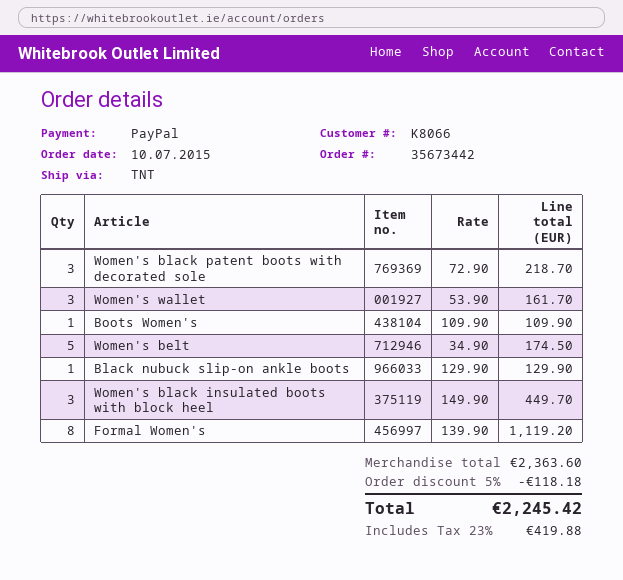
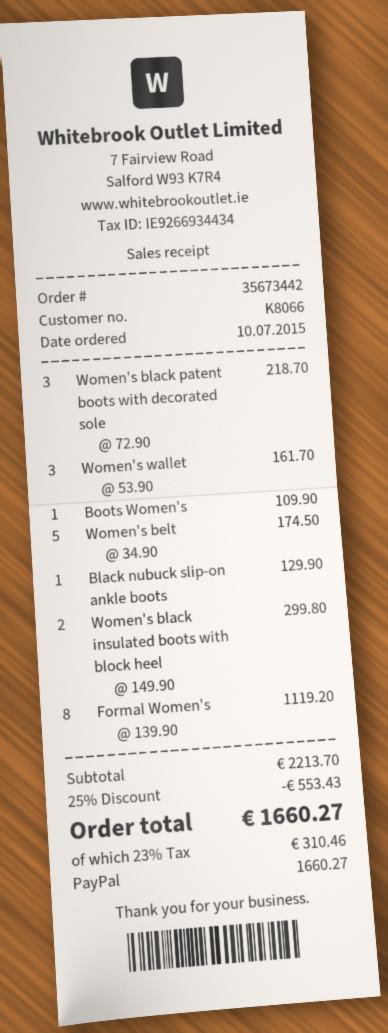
Women's black insulated boots with block heel: 3 x 149.90 = 449.70 -> 2 x 149.90 = 299.80
subtotal: 2363.60 -> 2213.70
discount: 5% = 118.18 -> 25% = 553.43
tax: 23% = 419.88 -> 23% = 310.46
total: 2245.42 -> 1660.27

